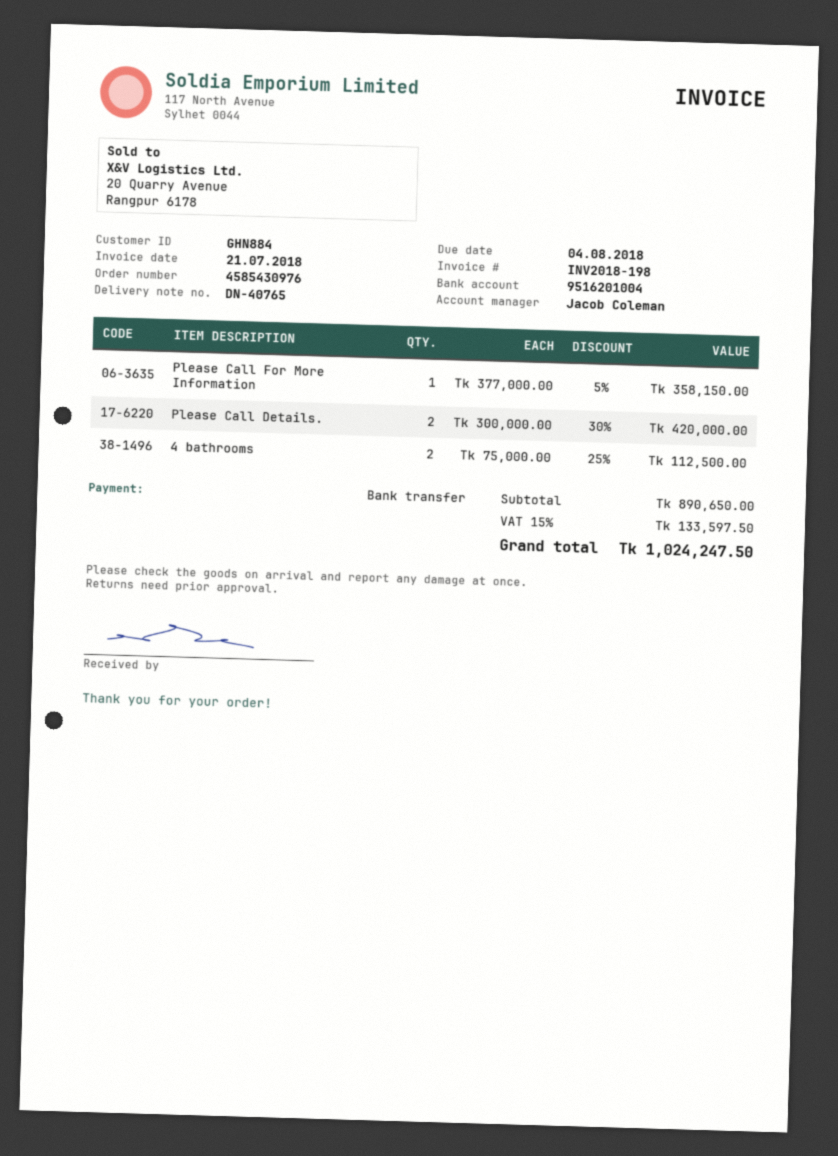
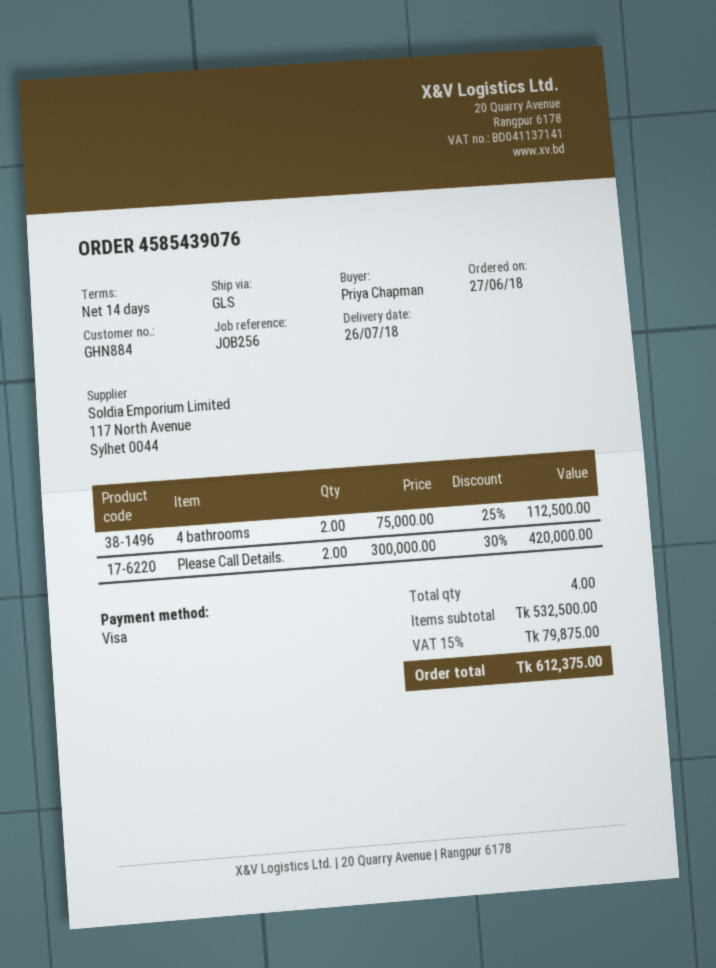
order number: 4585430976 -> 4585439076
payment method: bank transfer -> Visa
Please Call For More Information: 1 x 377000.00 - 5% = 358150.00 -> none
subtotal: 890650.00 -> 532500.00
tax: 15% = 133597.50 -> 15% = 79875.00
total: 1024247.50 -> 612375.00

